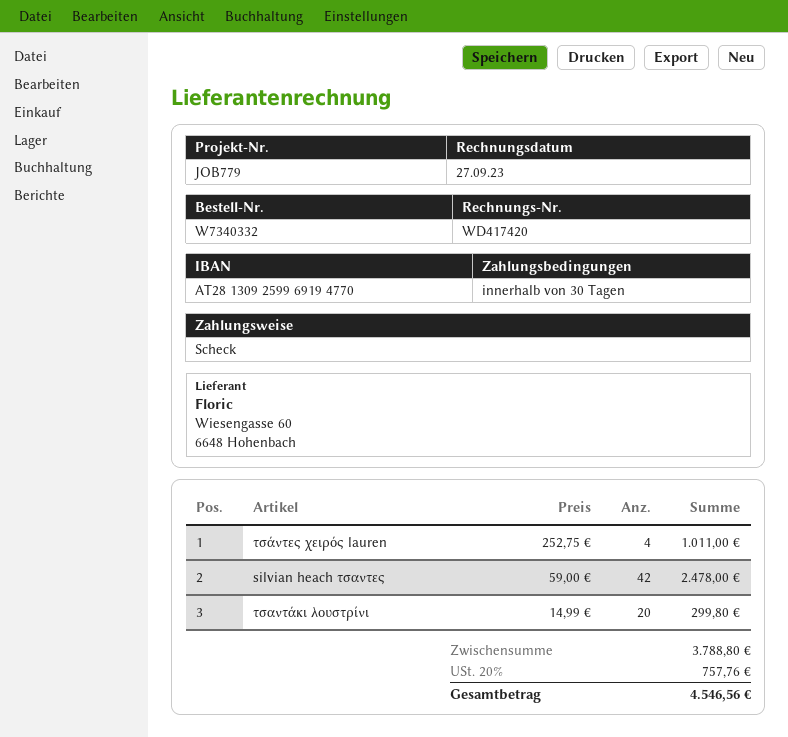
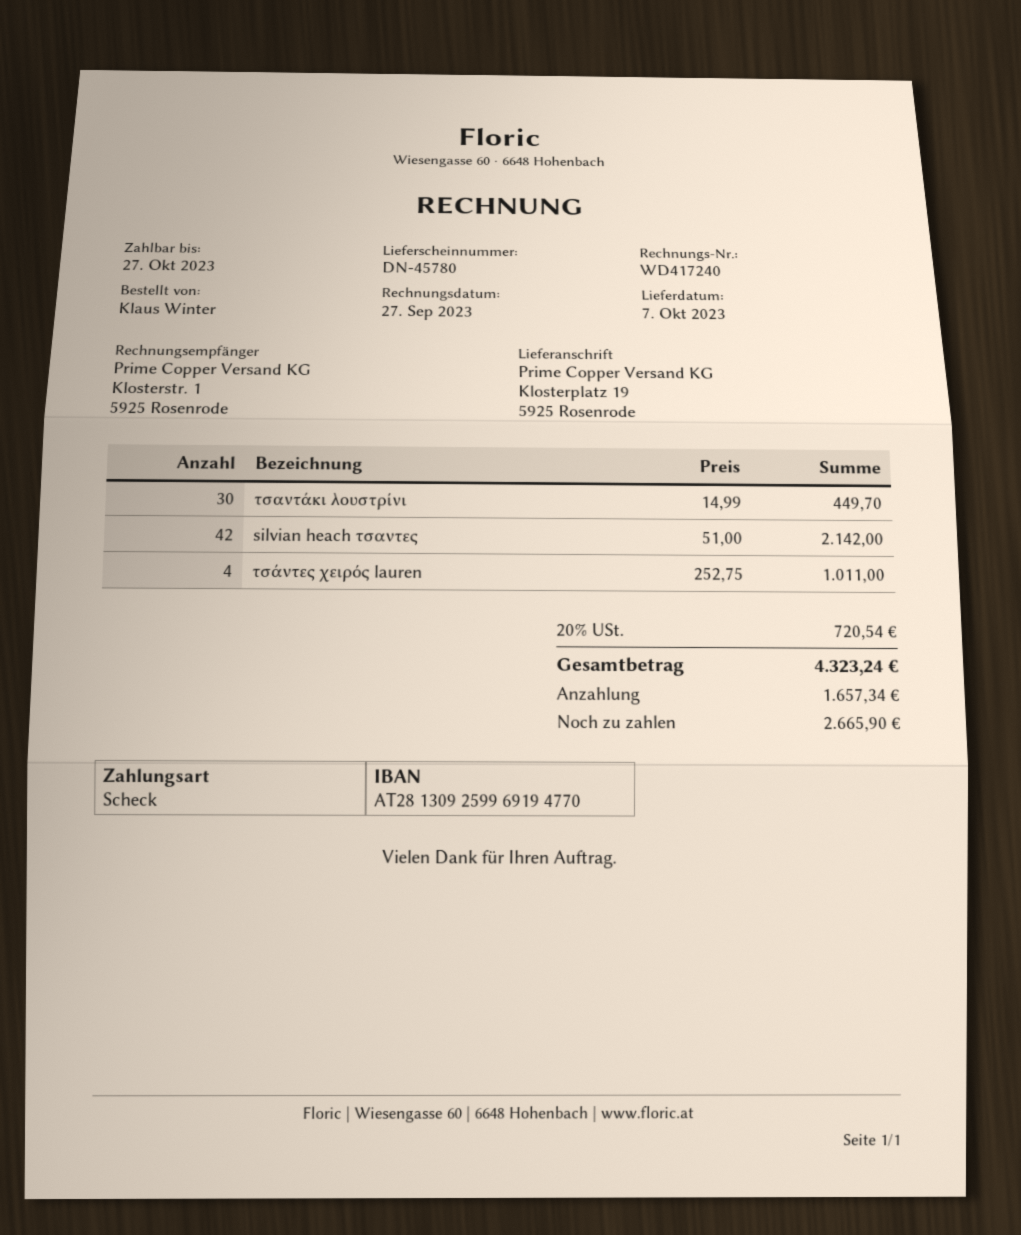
invoice number: WD417420 -> WD417240
silvian heach τσαντες: 42 x 59.00 = 2478.00 -> 42 x 51.00 = 2142.00
τσαντάκι λουστρίνι: 20 x 14.99 = 299.80 -> 30 x 14.99 = 449.70
tax: 20% = 757.76 -> 20% = 720.54
total: 4546.56 -> 4323.24

